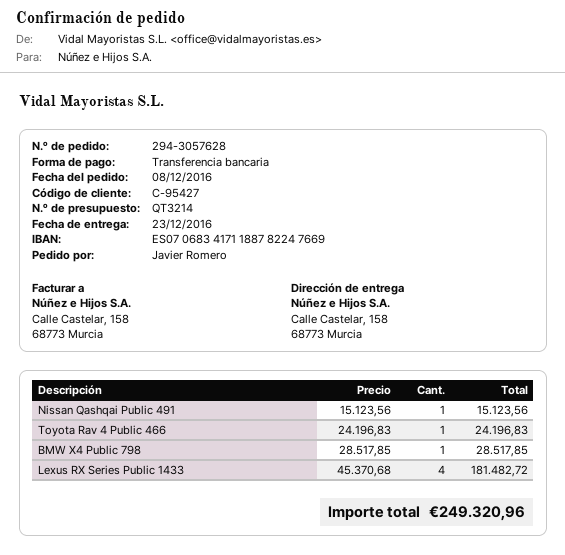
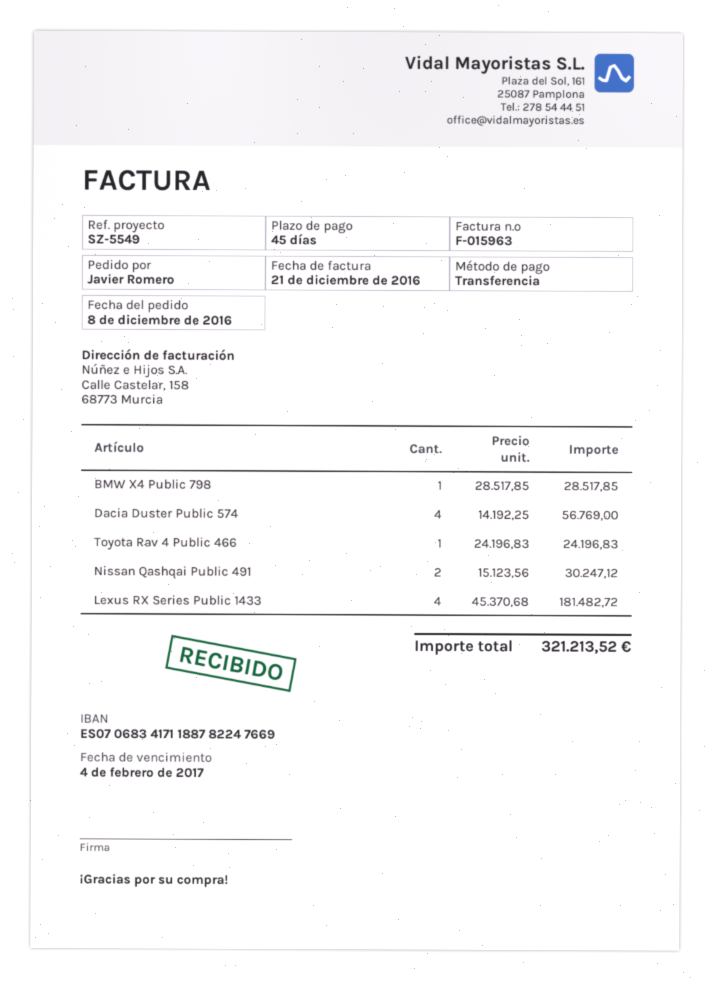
Nissan Qashqai Public 491: 1 x 15123.56 = 15123.56 -> 2 x 15123.56 = 30247.12
Dacia Duster Public 574: none -> 4 x 14192.25 = 56769.00
total: 249320.96 -> 321213.52

